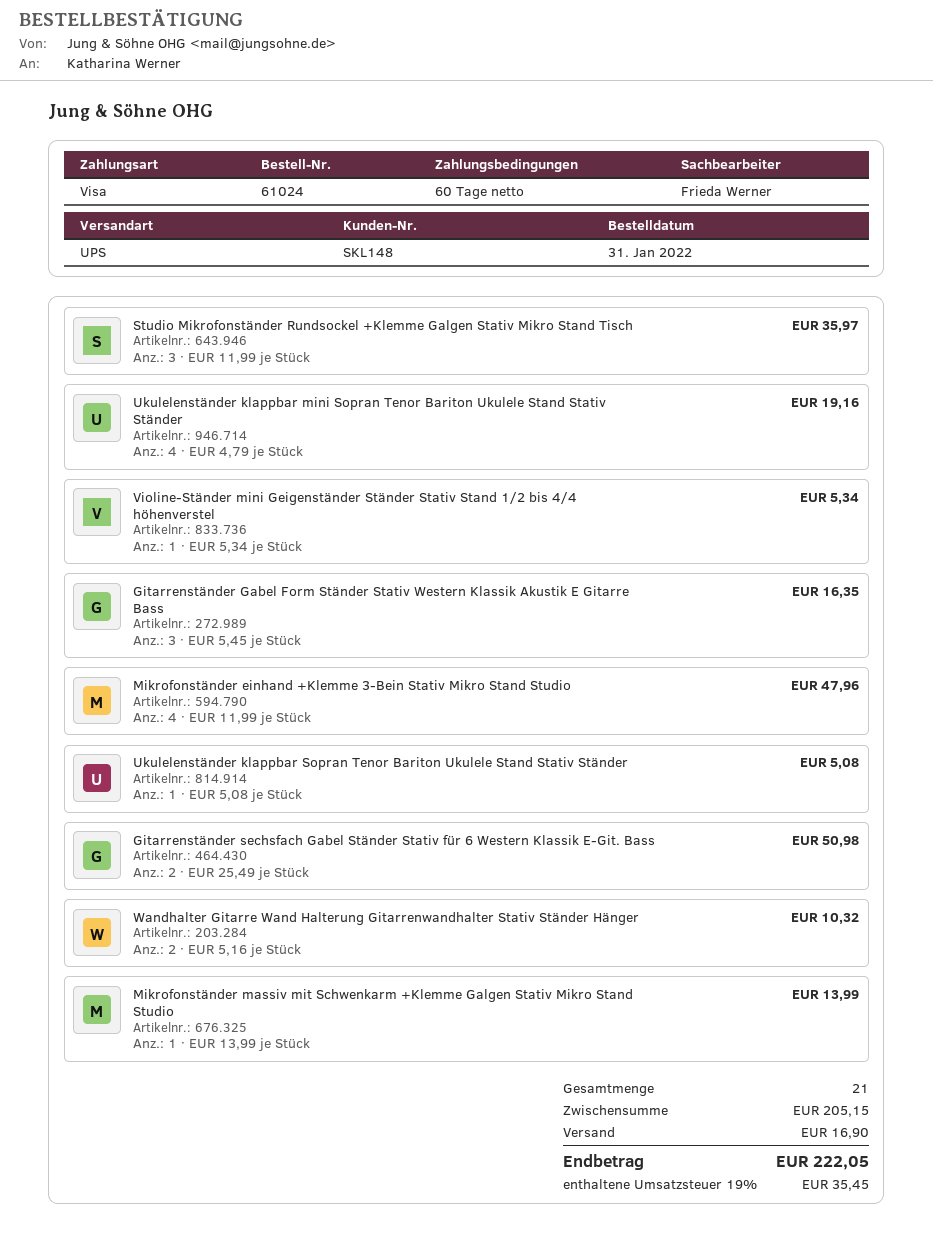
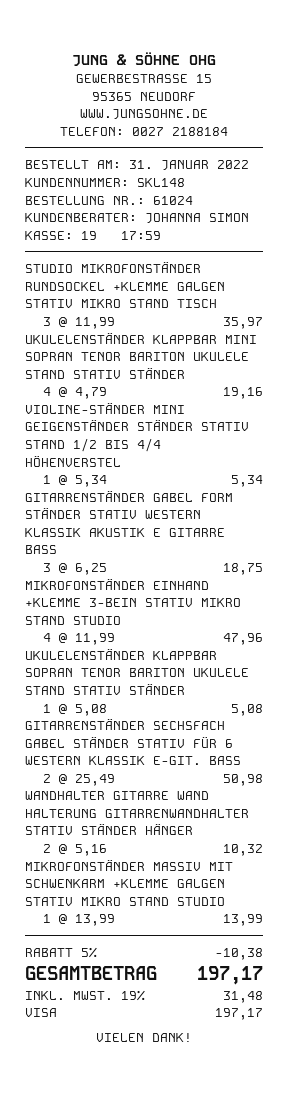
sales rep: Frieda Werner -> JOHANNA SIMON
Gitarrenständer Gabel Form Ständer Stativ Western Klassik Akustik E Gitarre Bass: 3 x 5.45 = 16.35 -> 3 x 6.25 = 18.75
discount: none -> 5% = 10.38
shipping: 16.90 -> none
tax: 19% = 35.45 -> 19% = 31.48
total: 222.05 -> 197.17

